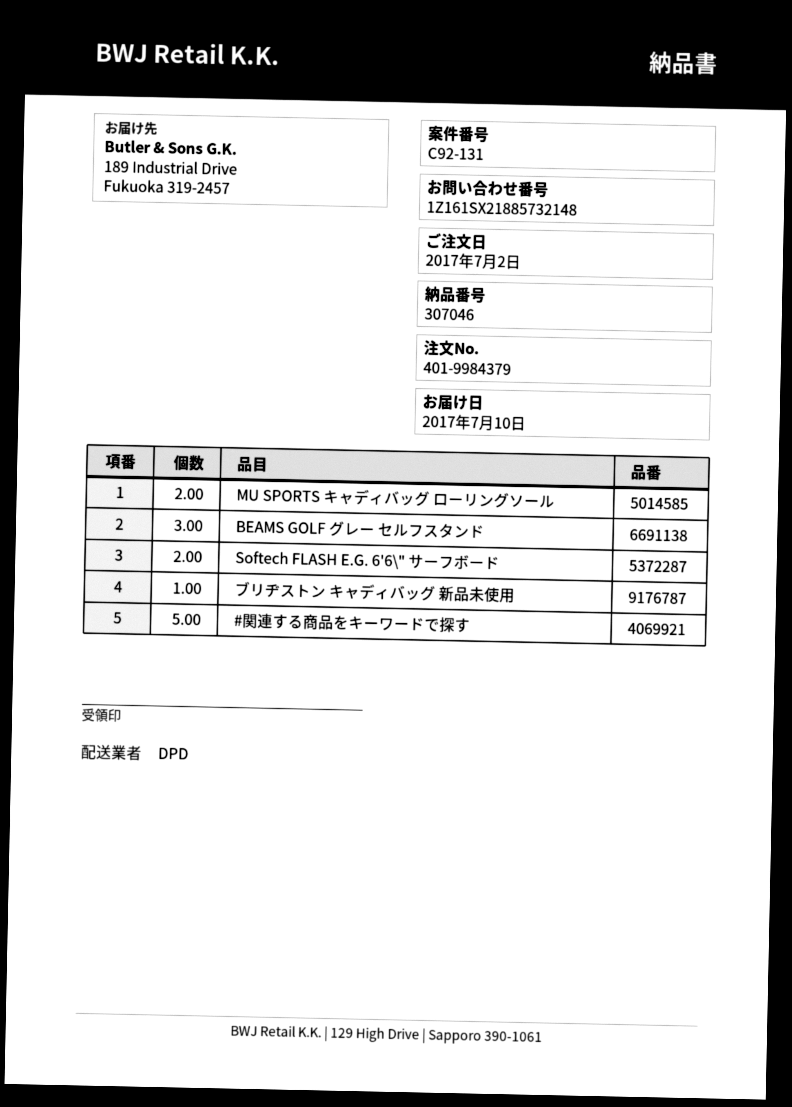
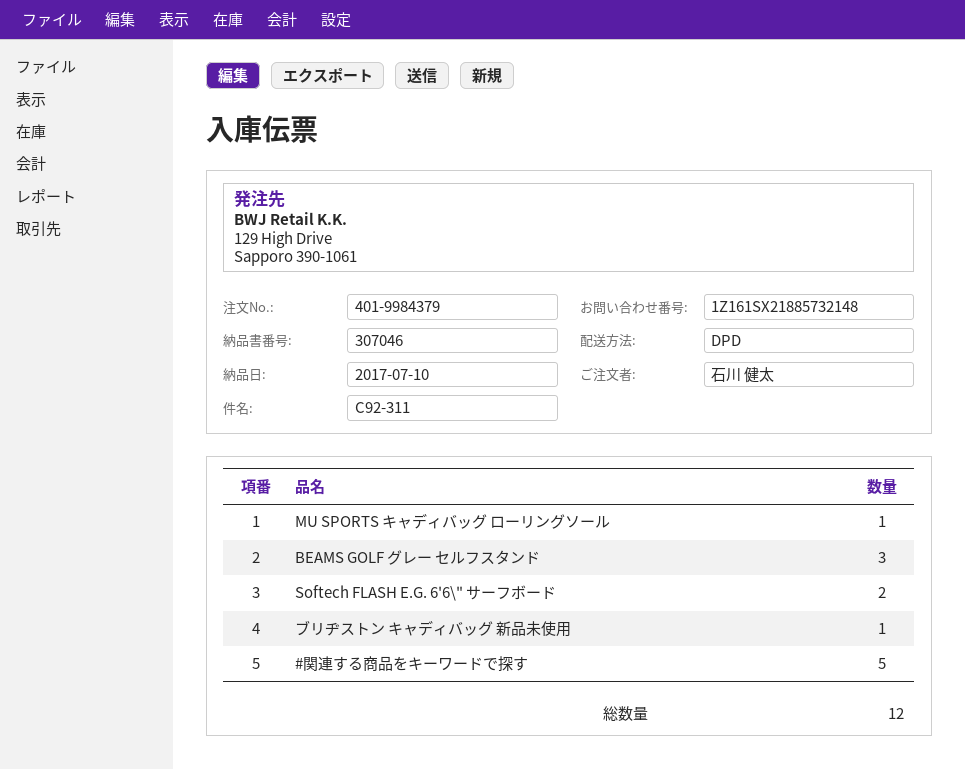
reference: C92-131 -> C92-311
MU SPORTS キャディバッグ ローリングソール: 2 -> 1

